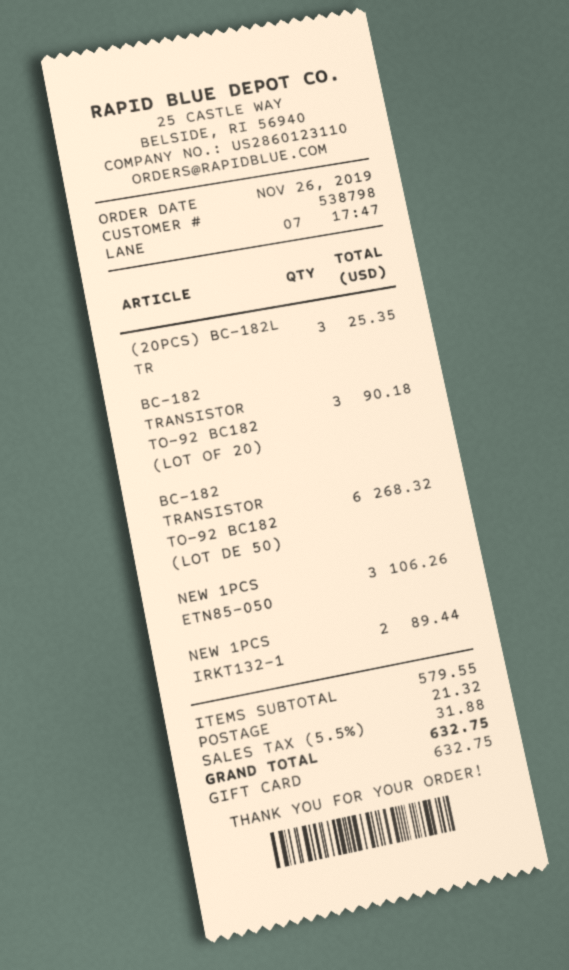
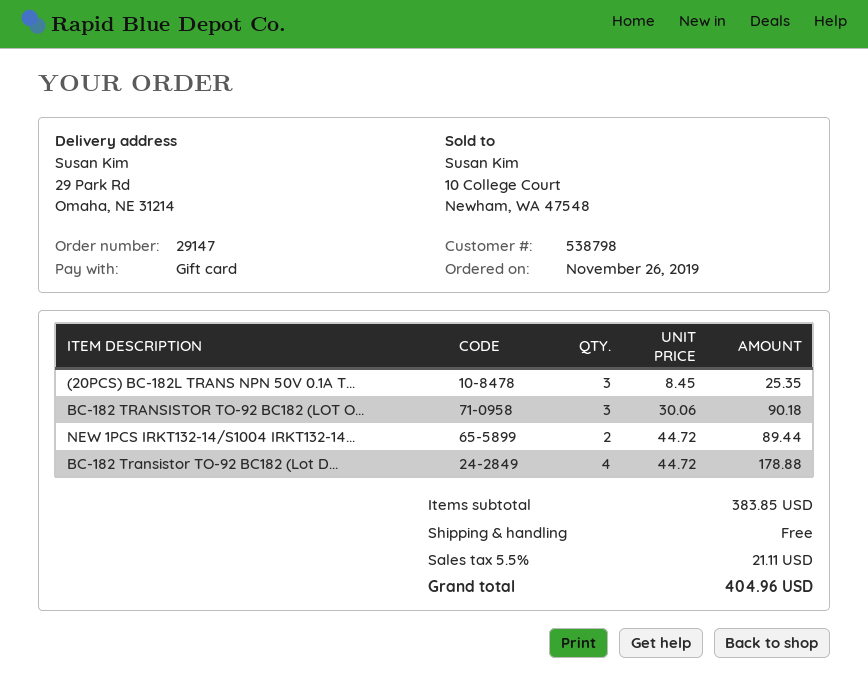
BC-182 TRANSISTOR TO-92 BC182 (LOT DE 50): 6 for 268.32 -> 4 for 178.88
NEW 1PCS ETN85-050: 3 for 106.26 -> none
subtotal: 579.55 -> 383.85
shipping: 21.32 -> 0.00
tax: 5.5% = 31.88 -> 5.5% = 21.11
total: 632.75 -> 404.96

